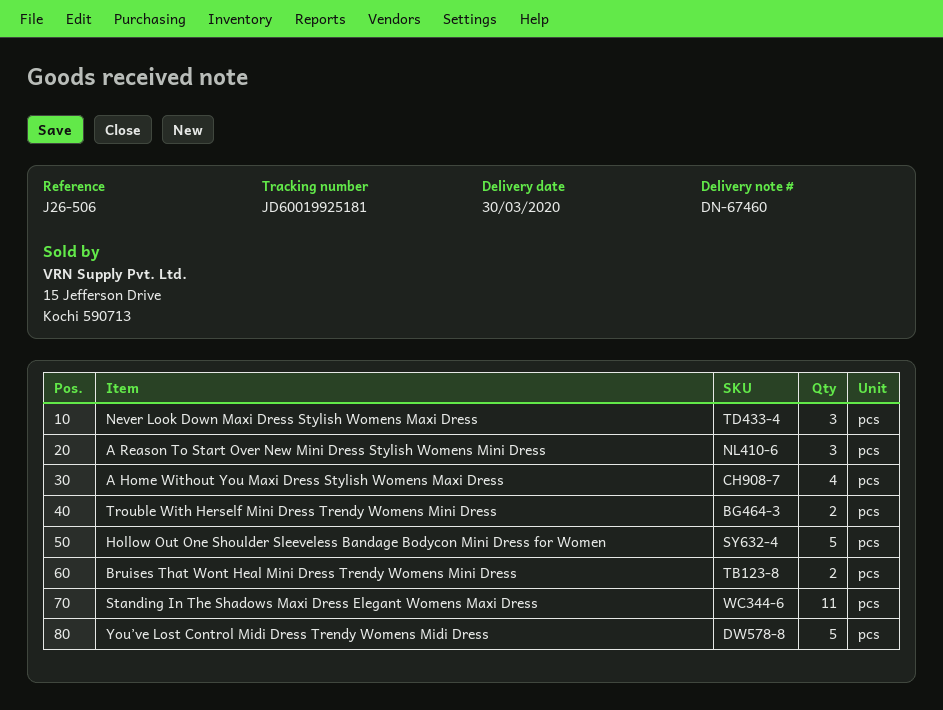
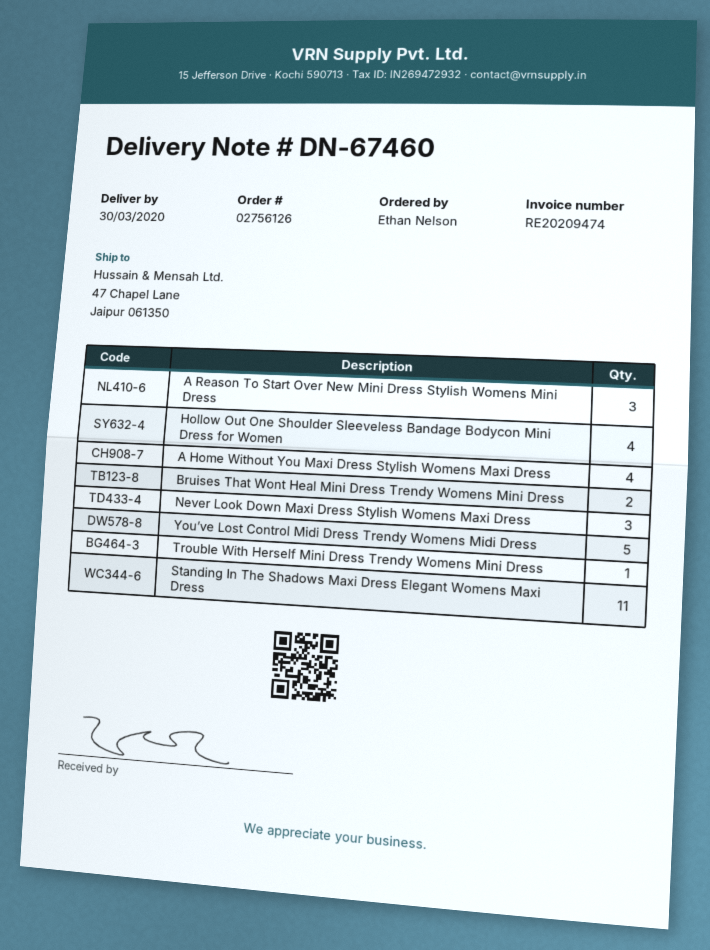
Trouble With Herself Mini Dress Trendy Womens Mini Dress: 2 -> 1
Hollow Out One Shoulder Sleeveless Bandage Bodycon Mini Dress for Women: 5 -> 4

